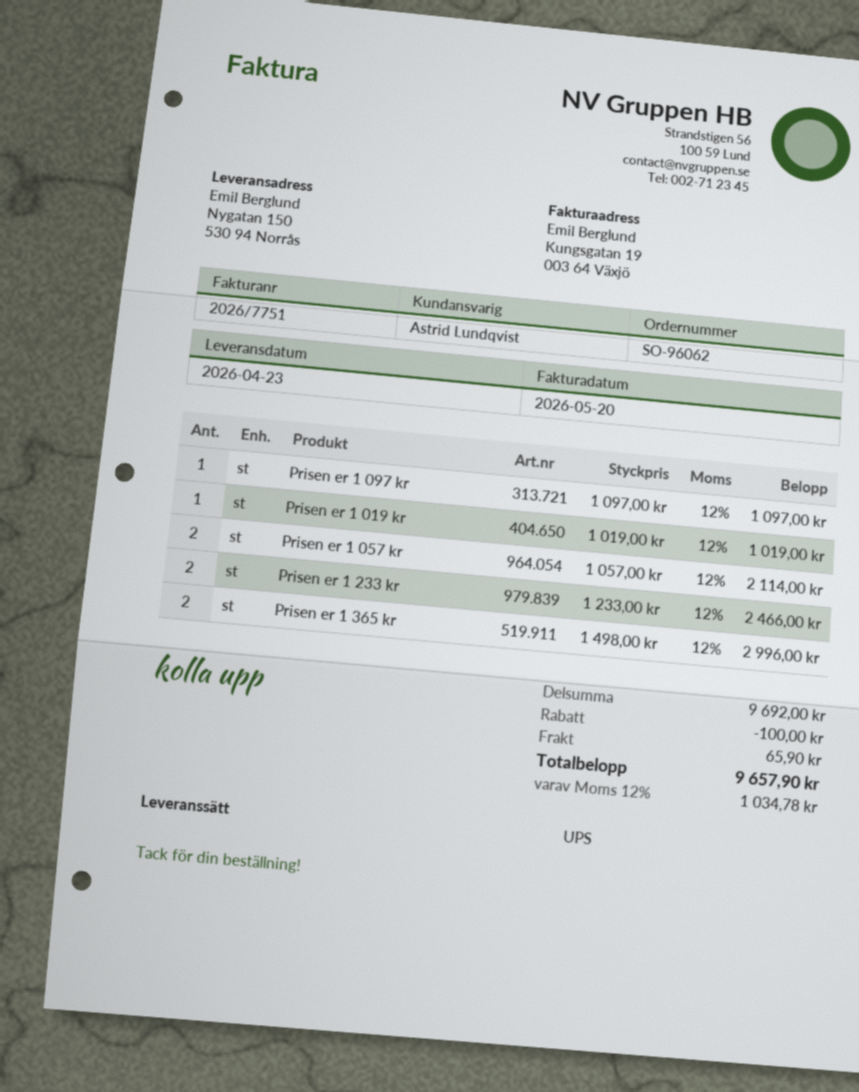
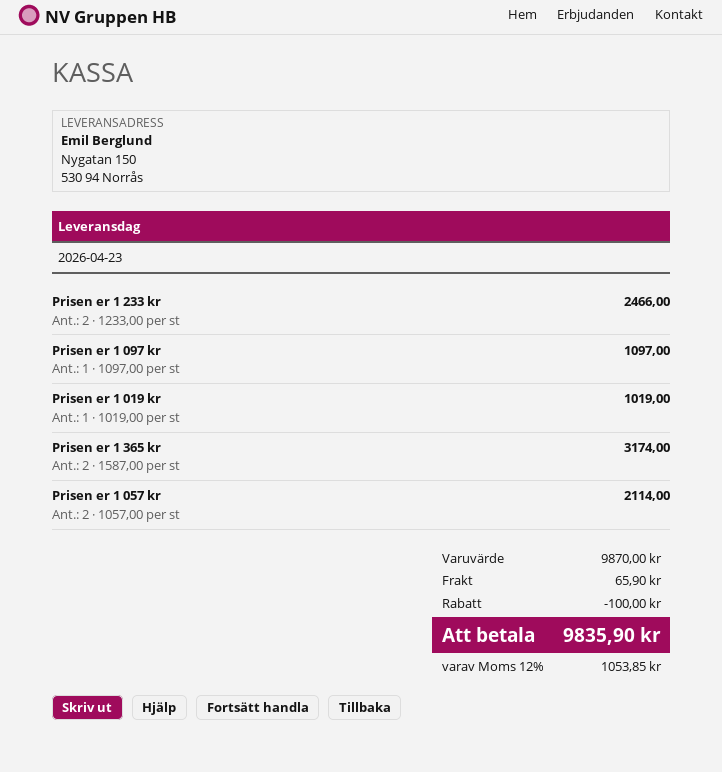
Prisen er 1 365 kr: 2 x 1498.00 = 2996.00 -> 2 x 1587.00 = 3174.00
subtotal: 9692.00 -> 9870.00
tax: 12% = 1034.78 -> 12% = 1053.85
total: 9657.90 -> 9835.90

